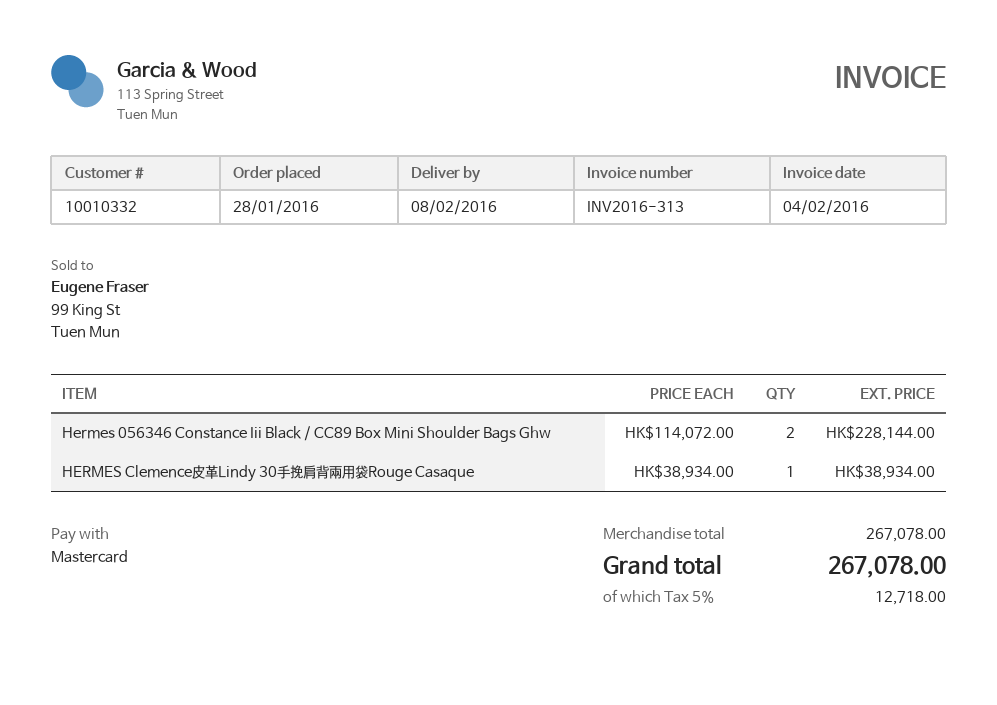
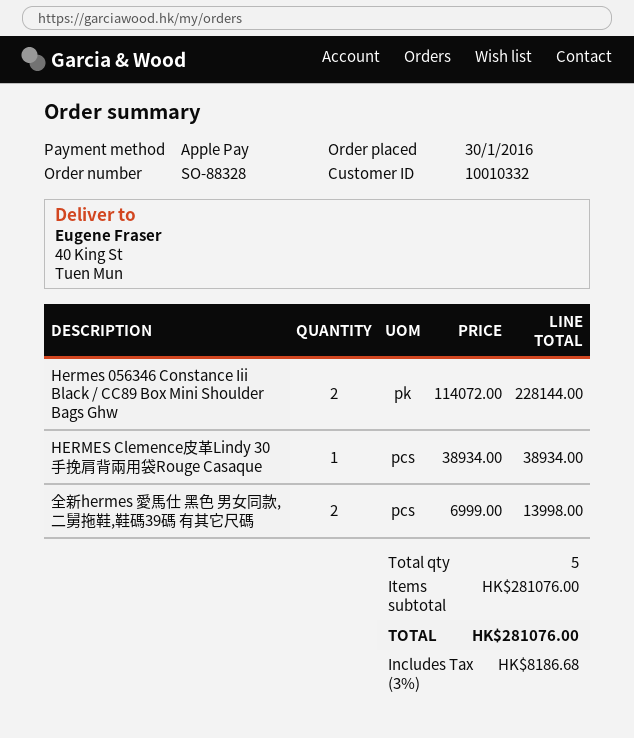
order date: 2016-01-28 -> 2016-01-30
payment method: Mastercard -> Apple Pay
全新hermes 愛馬仕 黑色 男女同款,二舅拖鞋,鞋碼39碼 有其它尺碼: none -> 2 x 6999.00 = 13998.00
subtotal: 267078.00 -> 281076.00
tax: 5% = 12718.00 -> 3% = 8186.68
total: 267078.00 -> 281076.00

